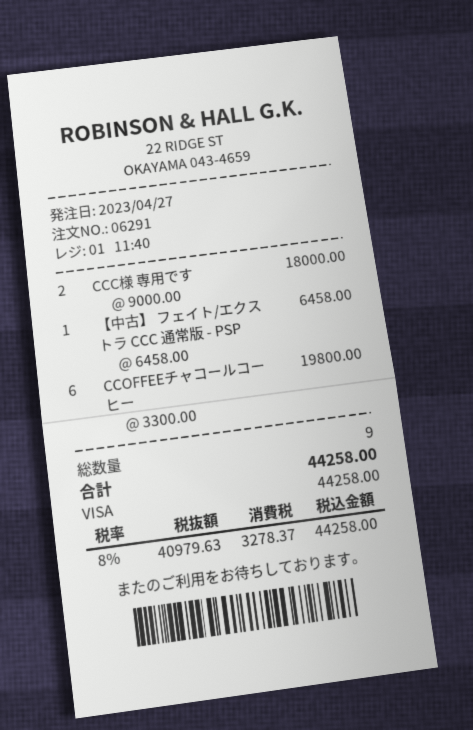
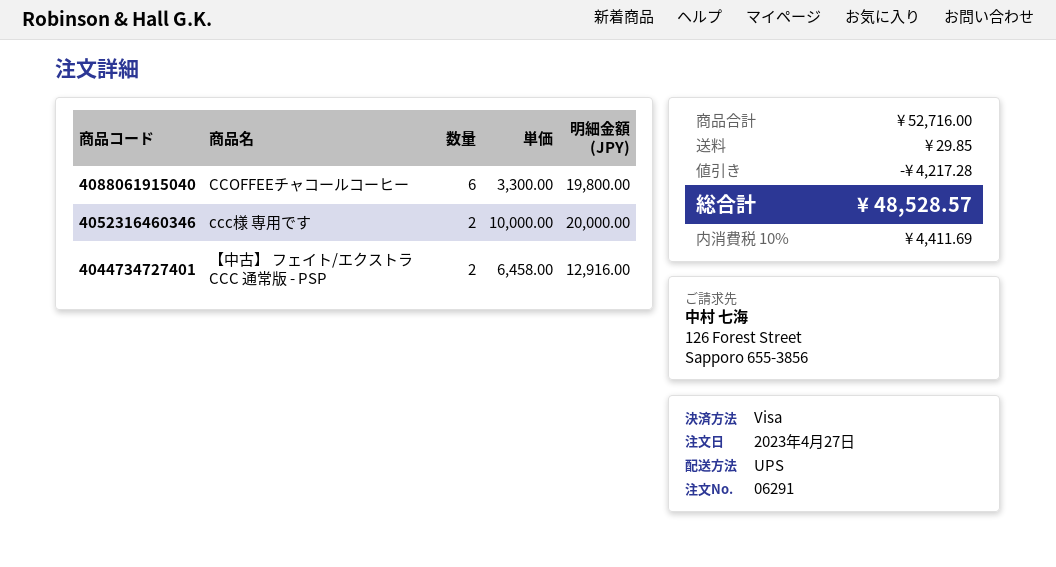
CCC様 専用です: 2 x 9000.00 = 18000.00 -> 2 x 10000.00 = 20000.00
【中古】 フェイト/エクストラ CCC 通常版 - PSP: 1 x 6458.00 = 6458.00 -> 2 x 6458.00 = 12916.00
discount: none -> 4217.28
shipping: none -> 29.85
tax: 8% = 3278.37 -> 10% = 4411.69
total: 44258.00 -> 48528.57

